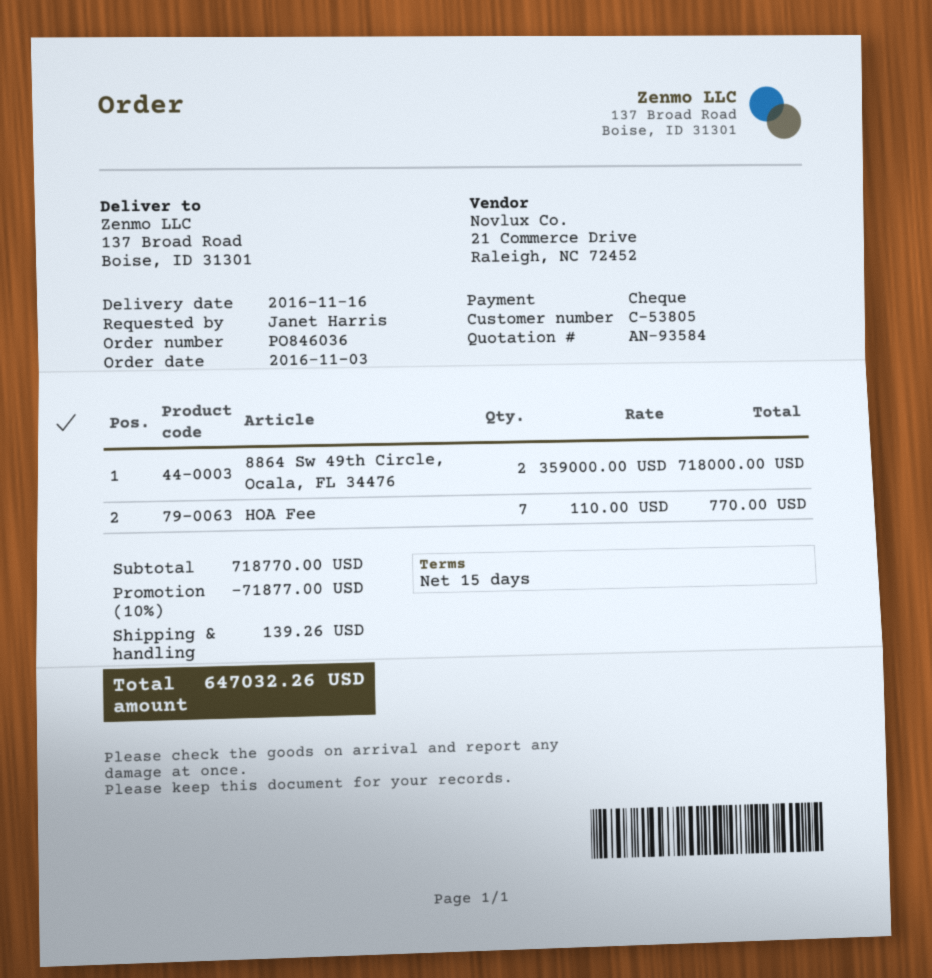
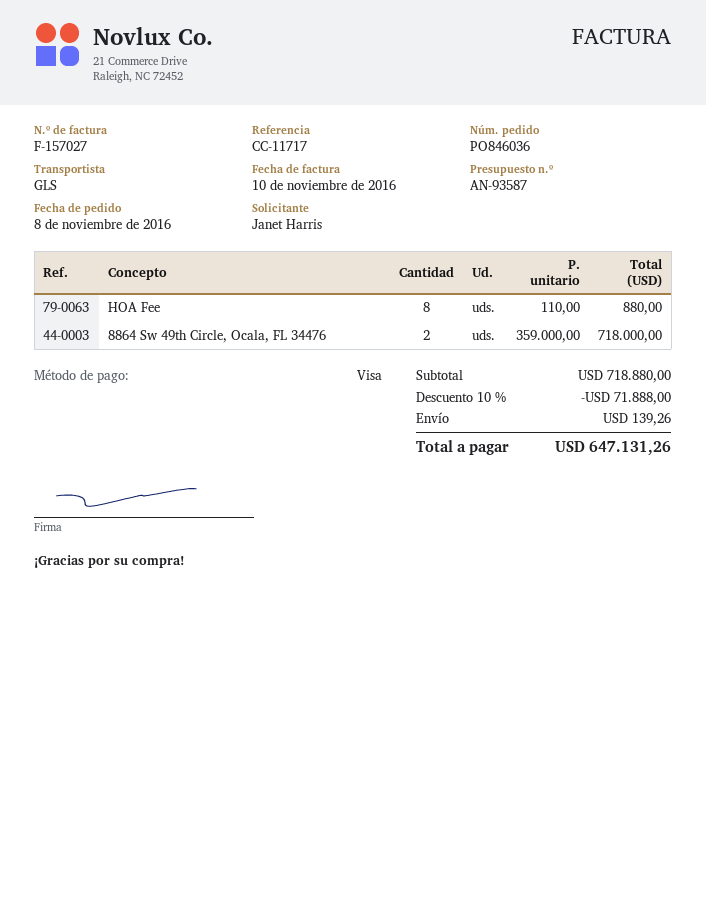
quote number: AN-93584 -> AN-93587
order date: 2016-11-03 -> 2016-11-08
payment method: cheque -> Visa
HOA Fee: 7 x 110.00 = 770.00 -> 8 x 110.00 = 880.00
subtotal: 718770.00 -> 718880.00
discount: 10% = 71877.00 -> 10% = 71888.00
total: 647032.26 -> 647131.26

